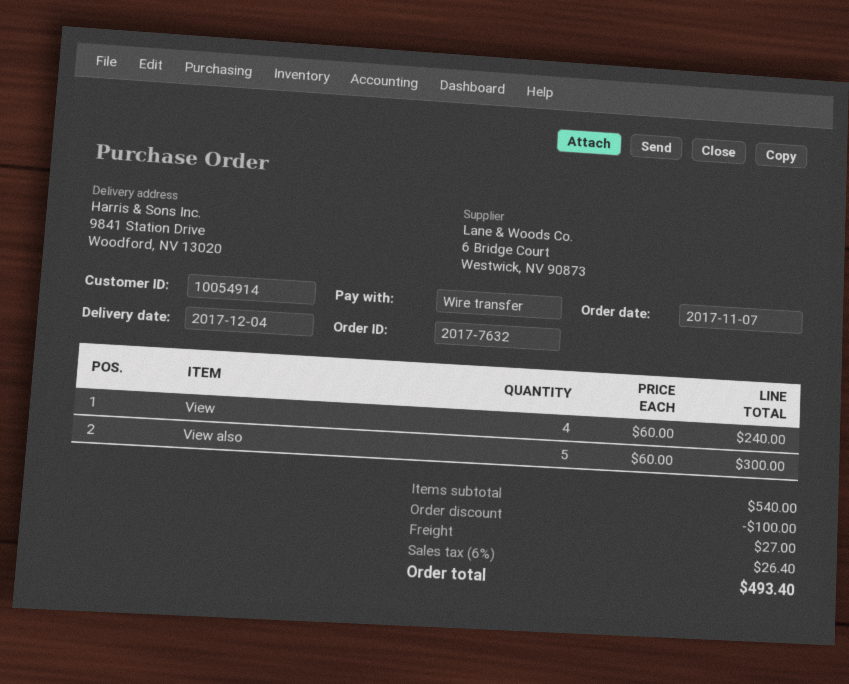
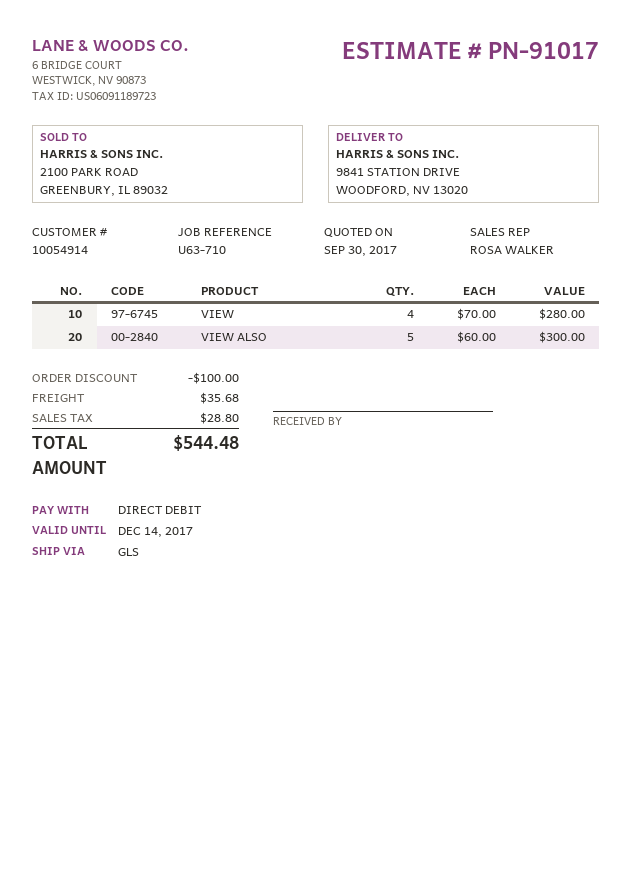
payment method: bank transfer -> direct debit
View: 4 x 60.00 = 240.00 -> 4 x 70.00 = 280.00
shipping: 27.00 -> 35.68
tax: 26.40 -> 28.80
total: 493.40 -> 544.48

